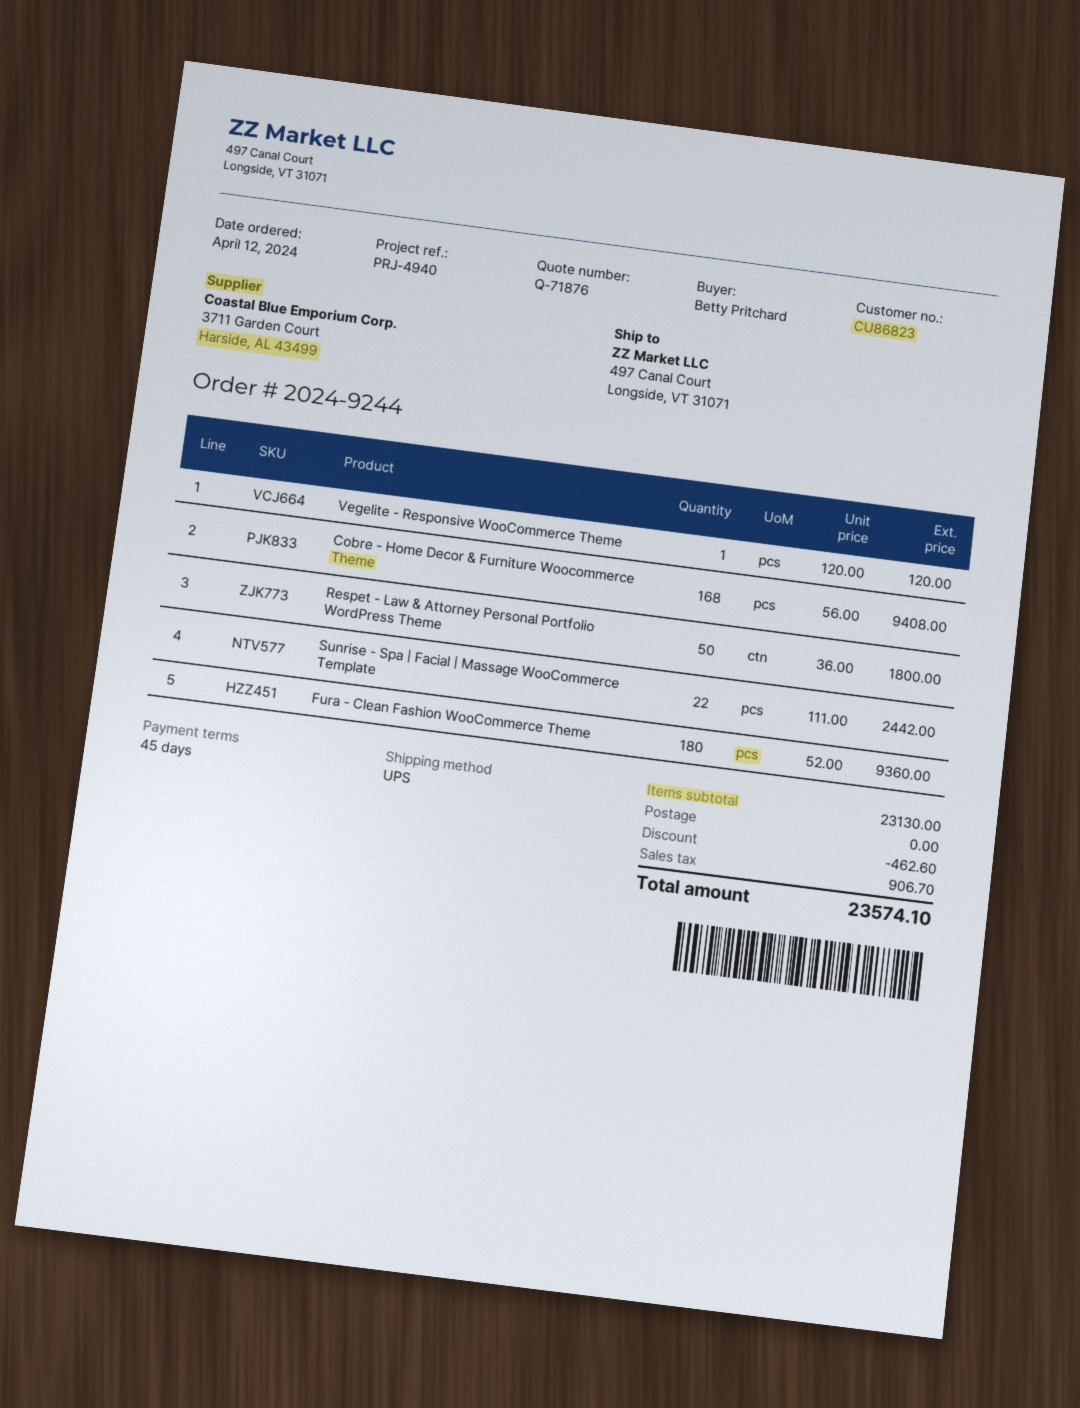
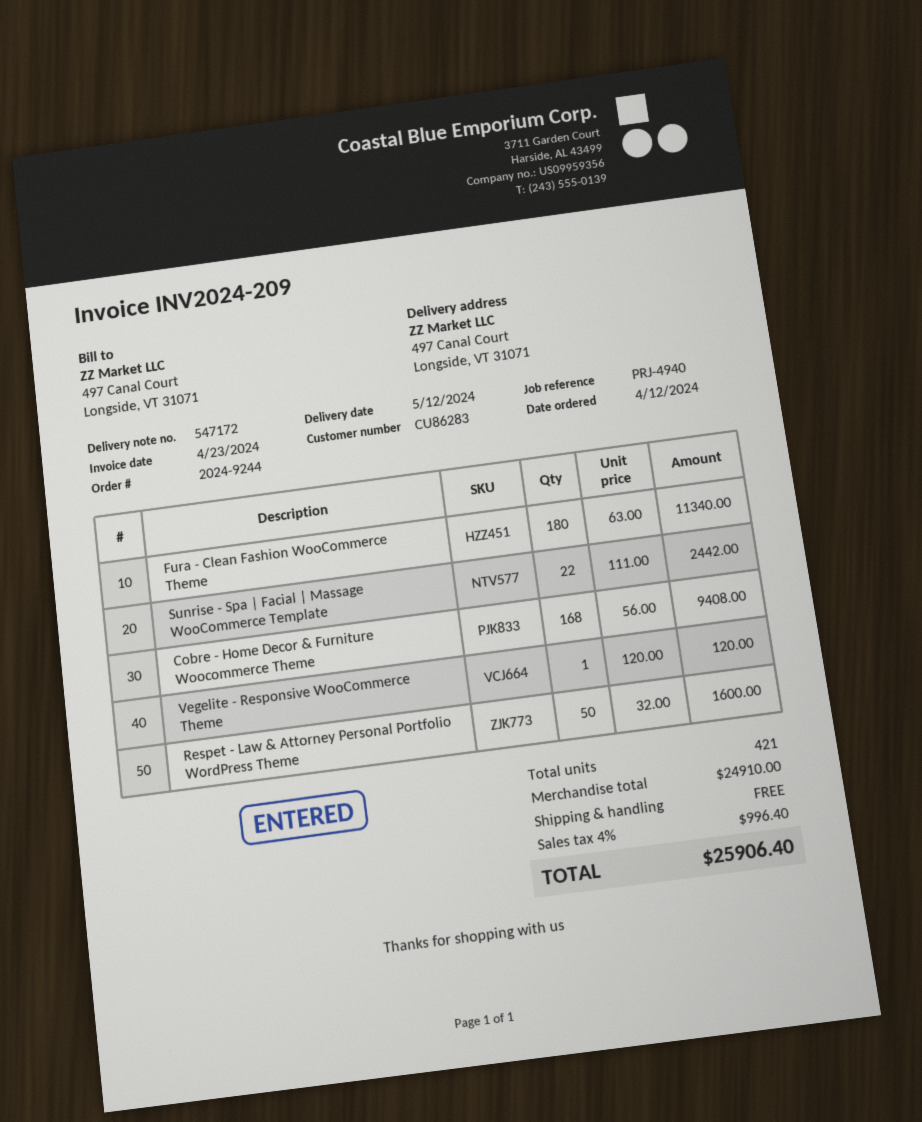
customer number: CU86823 -> CU86283
Respet - Law & Attorney Personal Portfolio WordPress Theme: 50 x 36.00 = 1800.00 -> 50 x 32.00 = 1600.00
Fura - Clean Fashion WooCommerce Theme: 180 x 52.00 = 9360.00 -> 180 x 63.00 = 11340.00
subtotal: 23130.00 -> 24910.00
discount: 462.60 -> none
tax: 906.70 -> 996.40
total: 23574.10 -> 25906.40

